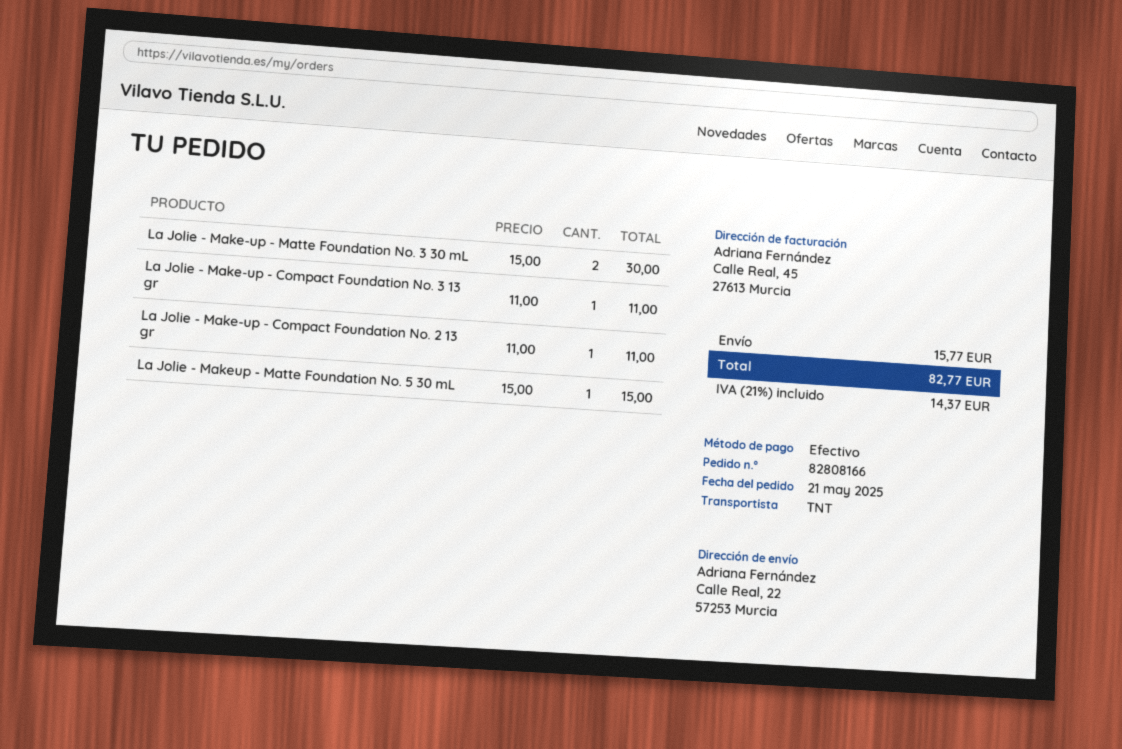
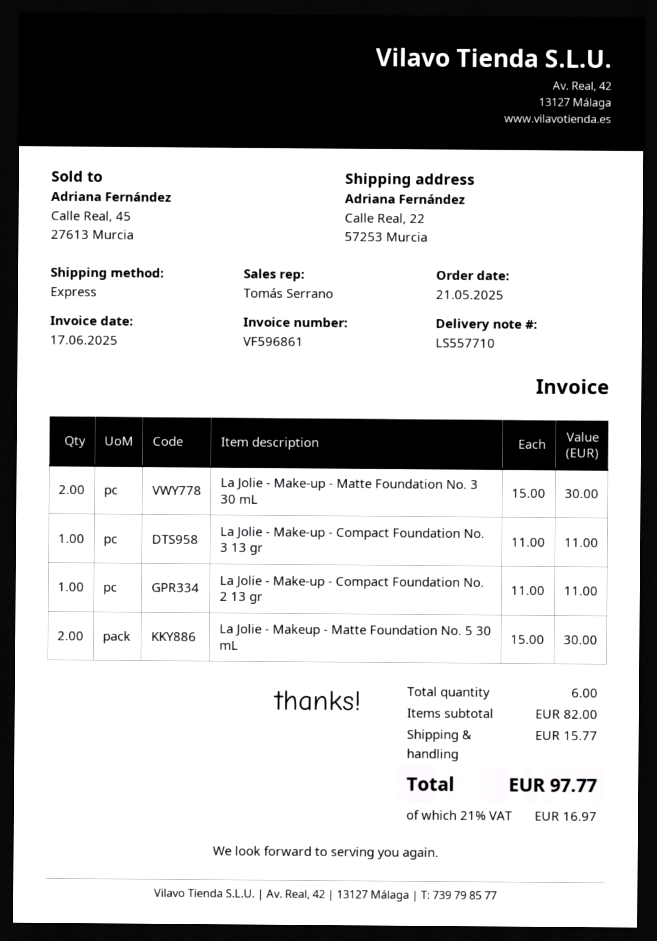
shipping method: TNT -> express
La Jolie - Makeup - Matte Foundation No. 5 30 mL: 1 x 15.00 = 15.00 -> 2 x 15.00 = 30.00
tax: 21% = 14.37 -> 21% = 16.97
total: 82.77 -> 97.77

